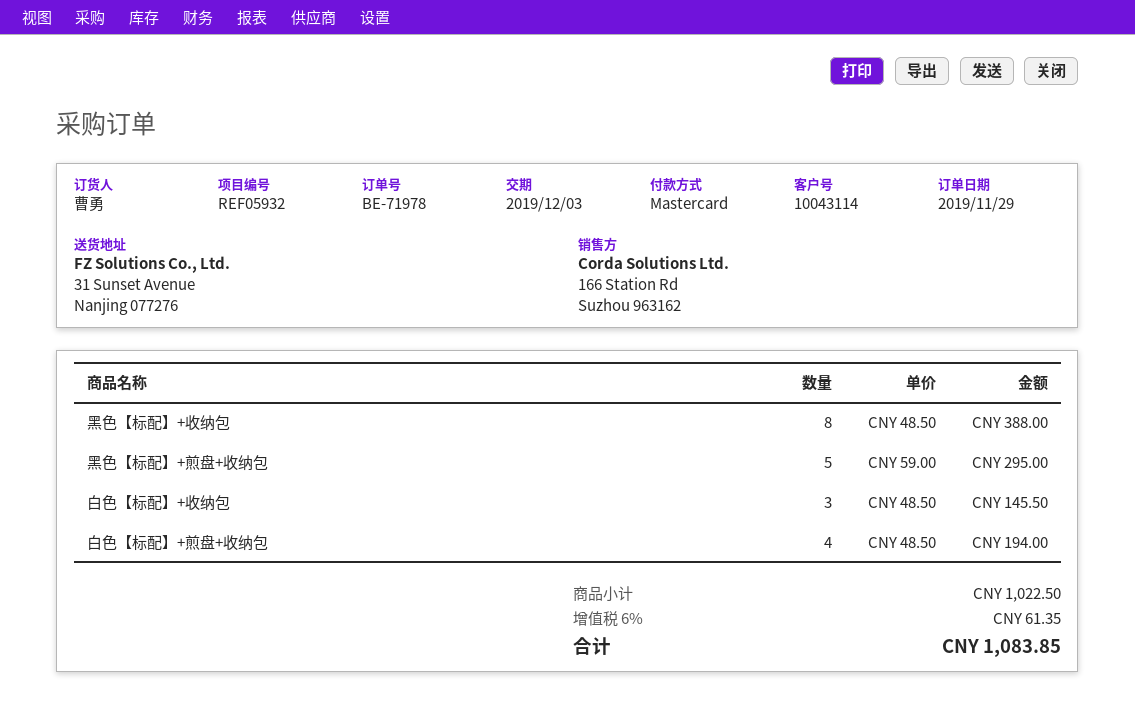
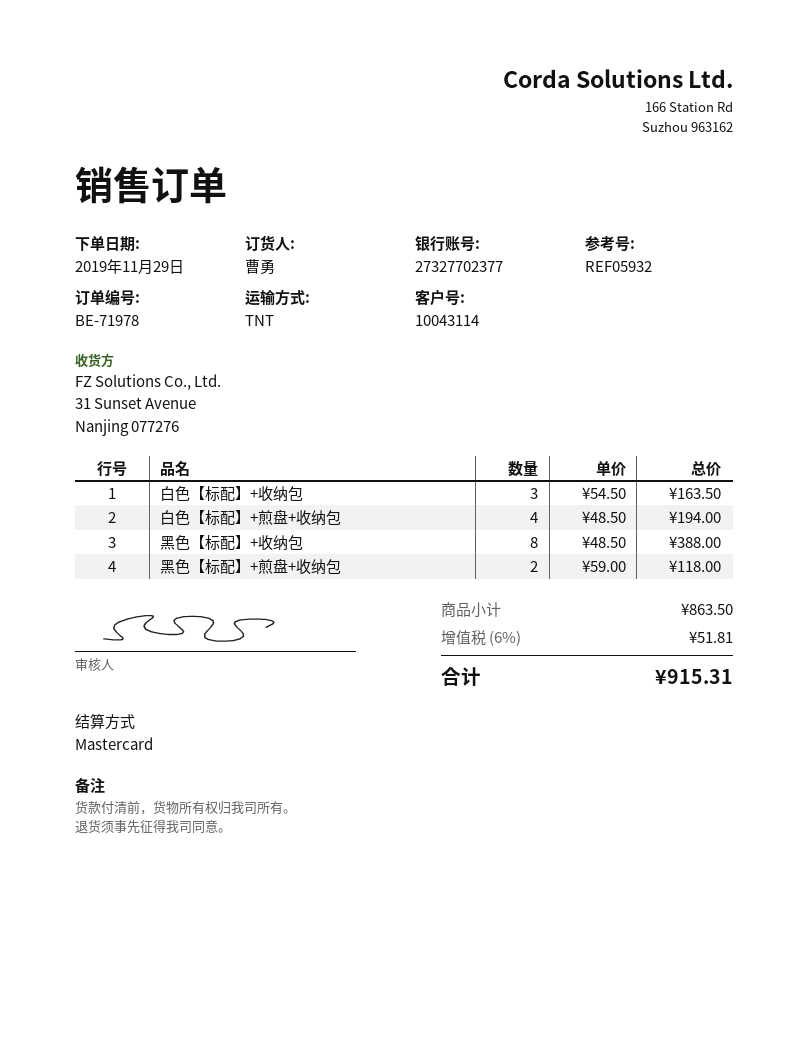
黑色【标配】+煎盘+收纳包: 5 x 59.00 = 295.00 -> 2 x 59.00 = 118.00
白色【标配】+收纳包: 3 x 48.50 = 145.50 -> 3 x 54.50 = 163.50
subtotal: 1022.50 -> 863.50
tax: 6% = 61.35 -> 6% = 51.81
total: 1083.85 -> 915.31

